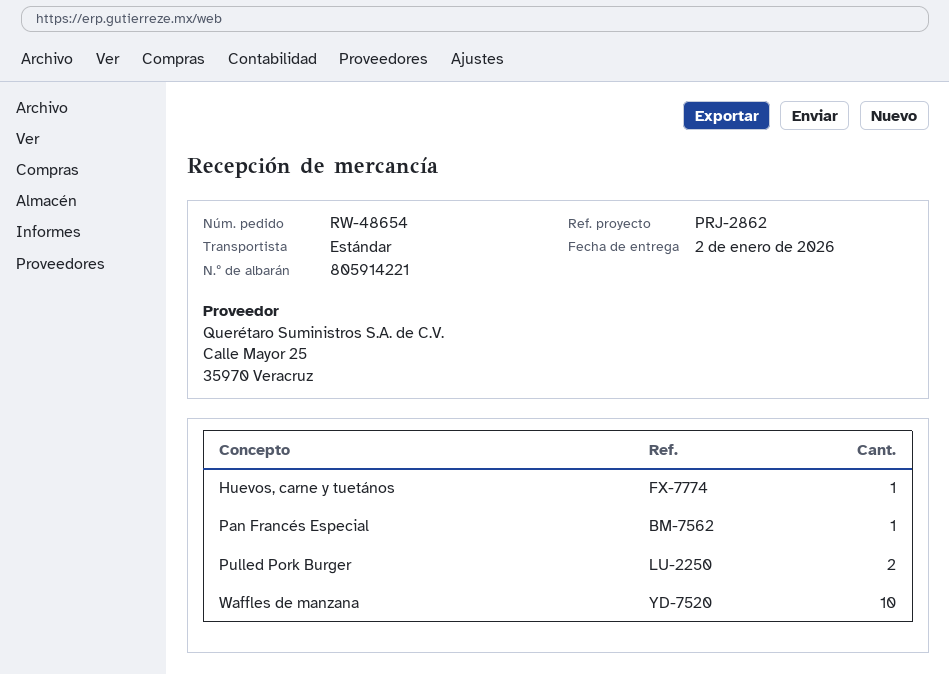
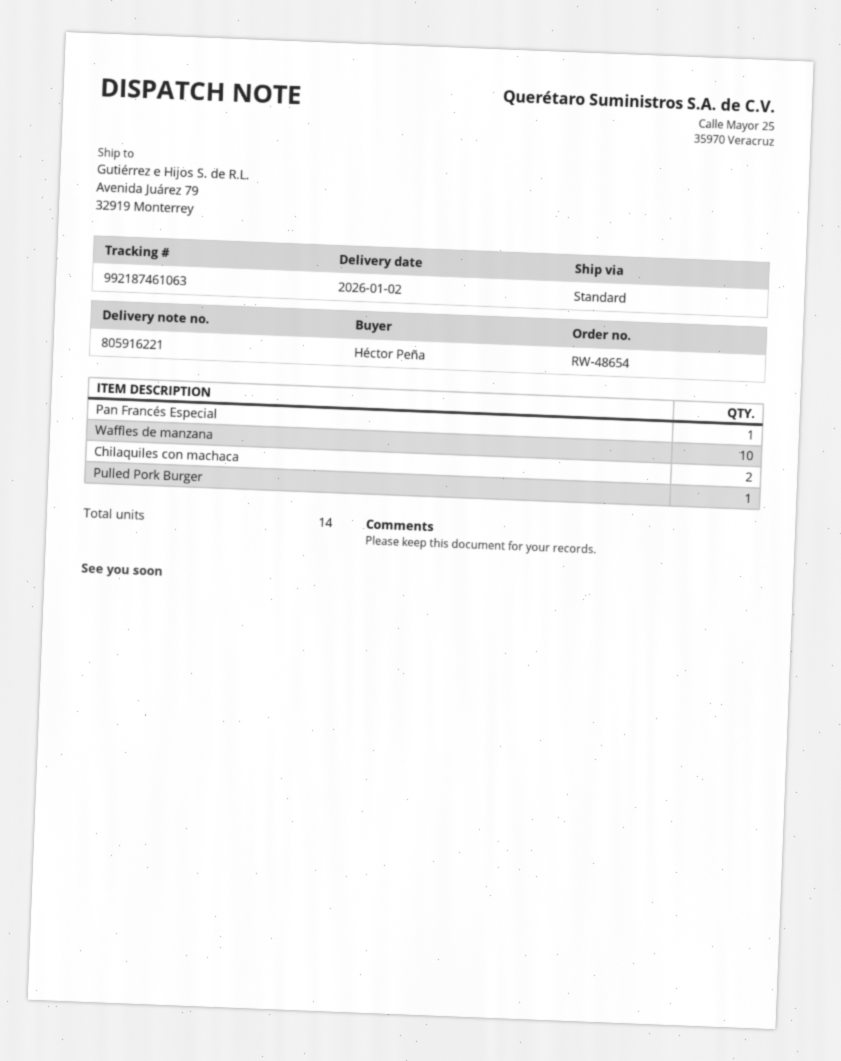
delivery note number: 805914221 -> 805916221
Huevos, carne y tuetános: 1 -> none
Pulled Pork Burger: 2 -> 1
Chilaquiles con machaca: none -> 2

